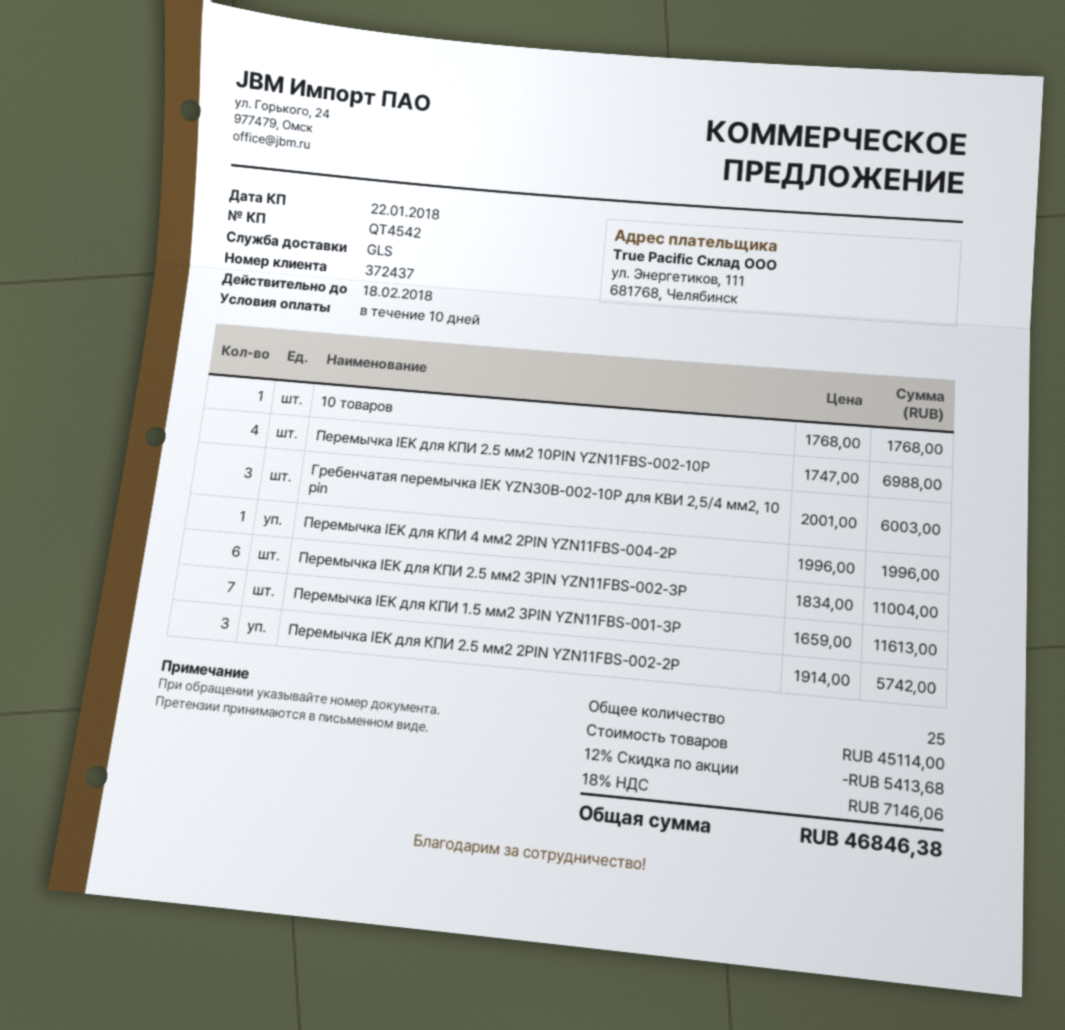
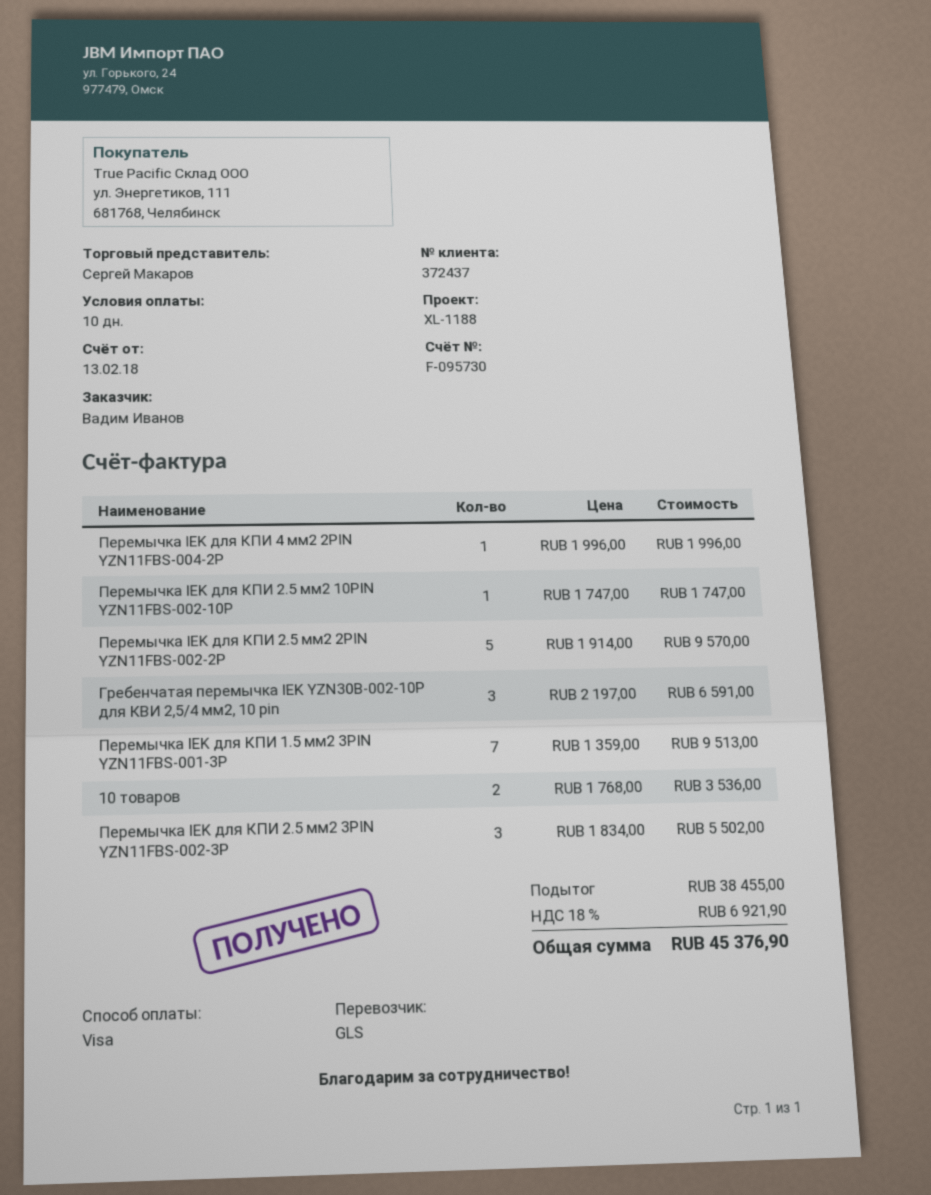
10 товаров: 1 x 1768.00 = 1768.00 -> 2 x 1768.00 = 3536.00
Перемычка IEK для КПИ 2.5 мм2 10PIN YZN11FBS-002-10P: 4 x 1747.00 = 6988.00 -> 1 x 1747.00 = 1747.00
Гребенчатая перемычка IEK YZN30B-002-10P для КВИ 2,5/4 мм2, 10 pin: 3 x 2001.00 = 6003.00 -> 3 x 2197.00 = 6591.00
Перемычка IEK для КПИ 2.5 мм2 3PIN YZN11FBS-002-3P: 6 x 1834.00 = 11004.00 -> 3 x 1834.00 = 5502.00
Перемычка IEK для КПИ 1.5 мм2 3PIN YZN11FBS-001-3P: 7 x 1659.00 = 11613.00 -> 7 x 1359.00 = 9513.00
Перемычка IEK для КПИ 2.5 мм2 2PIN YZN11FBS-002-2P: 3 x 1914.00 = 5742.00 -> 5 x 1914.00 = 9570.00
subtotal: 45114.00 -> 38455.00
discount: 12% = 5413.68 -> none
tax: 18% = 7146.06 -> 18% = 6921.90
total: 46846.38 -> 45376.90

